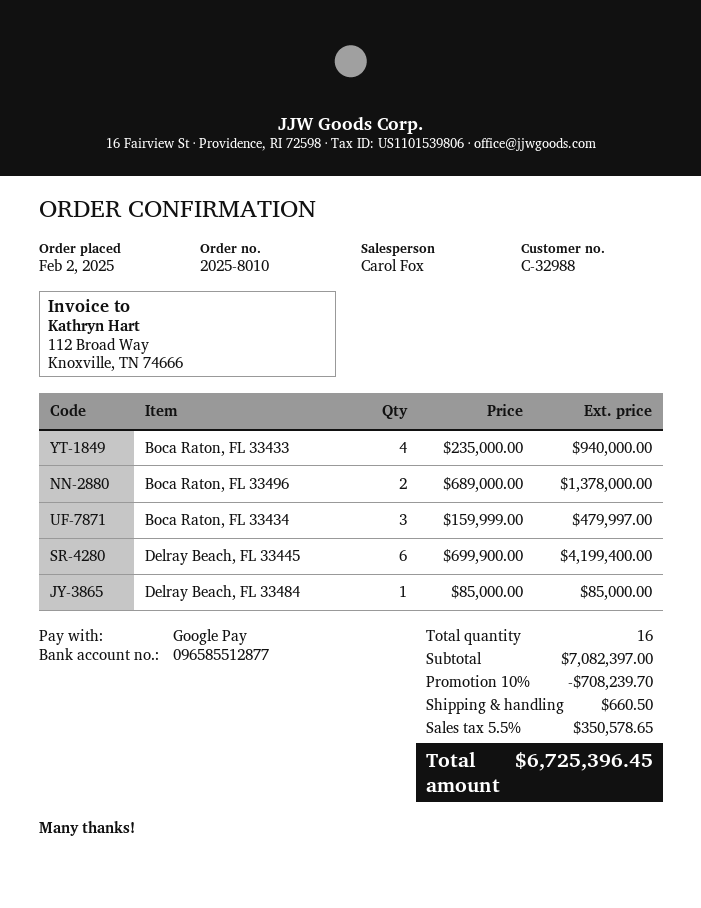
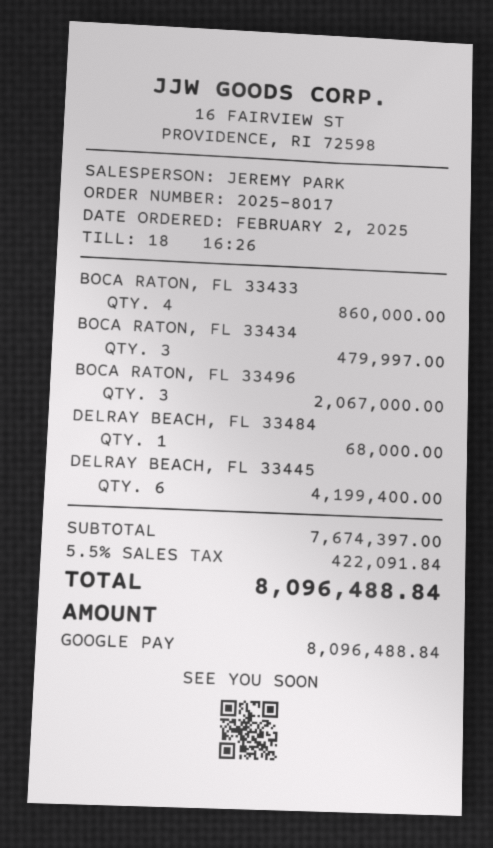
order number: 2025-8010 -> 2025-8017
sales rep: Carol Fox -> JEREMY PARK
Boca Raton, FL 33433: 4 for 940000.00 -> 4 for 860000.00
Boca Raton, FL 33496: 2 for 1378000.00 -> 3 for 2067000.00
Delray Beach, FL 33484: 1 for 85000.00 -> 1 for 68000.00
subtotal: 7082397.00 -> 7674397.00
discount: 10% = 708239.70 -> none
shipping: 660.50 -> none
tax: 5.5% = 350578.65 -> 5.5% = 422091.84
total: 6725396.45 -> 8096488.84

